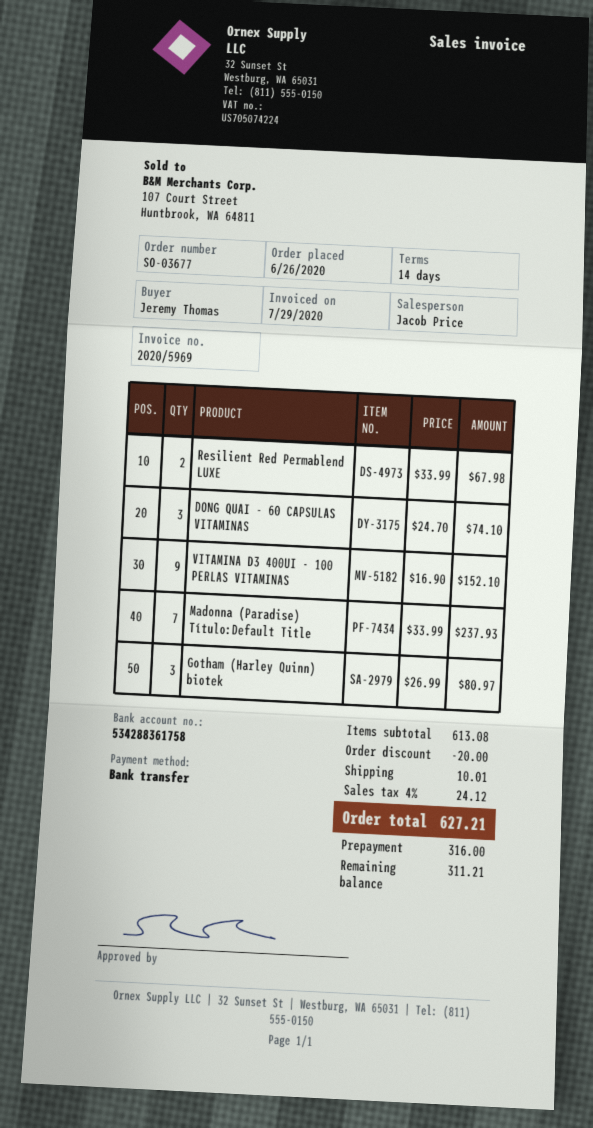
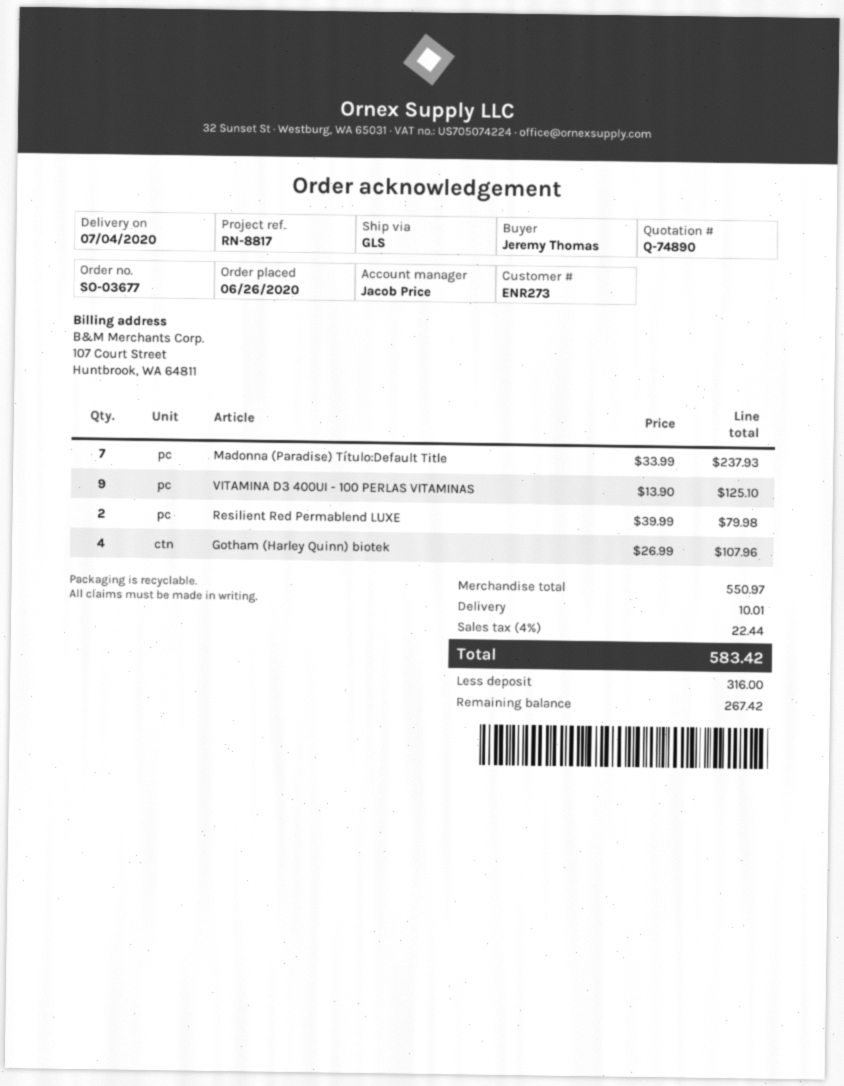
Resilient Red Permablend LUXE: 2 x 33.99 = 67.98 -> 2 x 39.99 = 79.98
DONG QUAI - 60 CAPSULAS VITAMINAS: 3 x 24.70 = 74.10 -> none
VITAMINA D3 400UI - 100 PERLAS VITAMINAS: 9 x 16.90 = 152.10 -> 9 x 13.90 = 125.10
Gotham (Harley Quinn) biotek: 3 x 26.99 = 80.97 -> 4 x 26.99 = 107.96
subtotal: 613.08 -> 550.97
discount: 20.00 -> none
tax: 4% = 24.12 -> 4% = 22.44
total: 627.21 -> 583.42
balance: 311.21 -> 267.42

